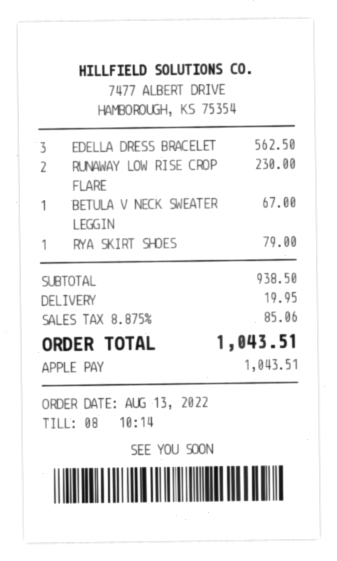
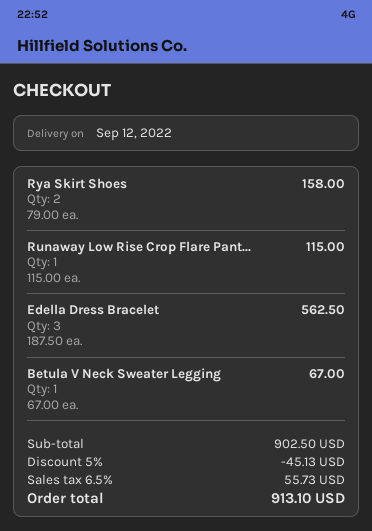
RUNAWAY LOW RISE CROP FLARE: 2 for 230.00 -> 1 for 115.00
RYA SKIRT SHOES: 1 for 79.00 -> 2 for 158.00
subtotal: 938.50 -> 902.50
discount: none -> 5% = 45.13
shipping: 19.95 -> none
tax: 8.875% = 85.06 -> 6.5% = 55.73
total: 1043.51 -> 913.10

